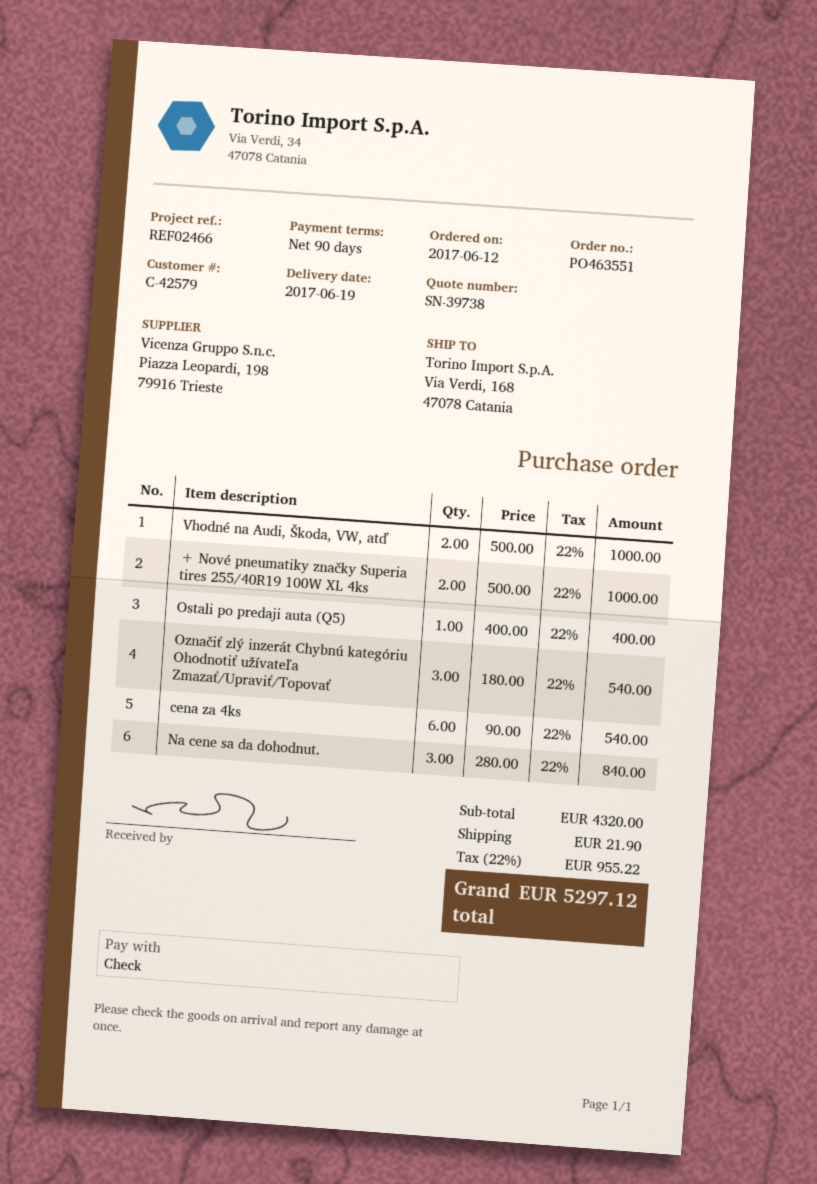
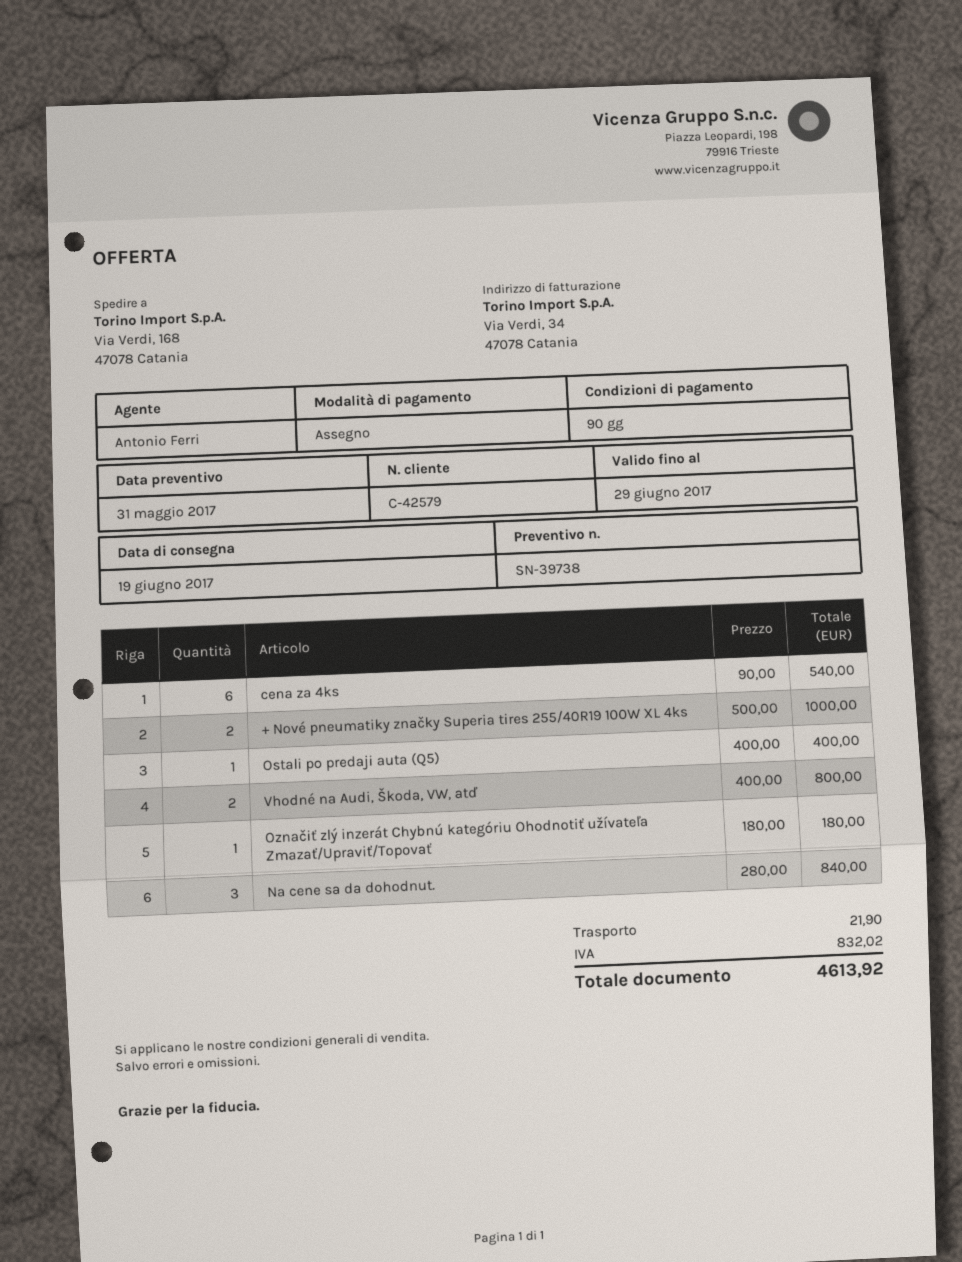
Vhodné na Audi, Škoda, VW, atď: 2 x 500.00 = 1000.00 -> 2 x 400.00 = 800.00
Označiť zlý inzerát Chybnú kategóriu Ohodnotiť užívateľa Zmazať/Upraviť/Topovať: 3 x 180.00 = 540.00 -> 1 x 180.00 = 180.00
tax: 955.22 -> 832.02
total: 5297.12 -> 4613.92

